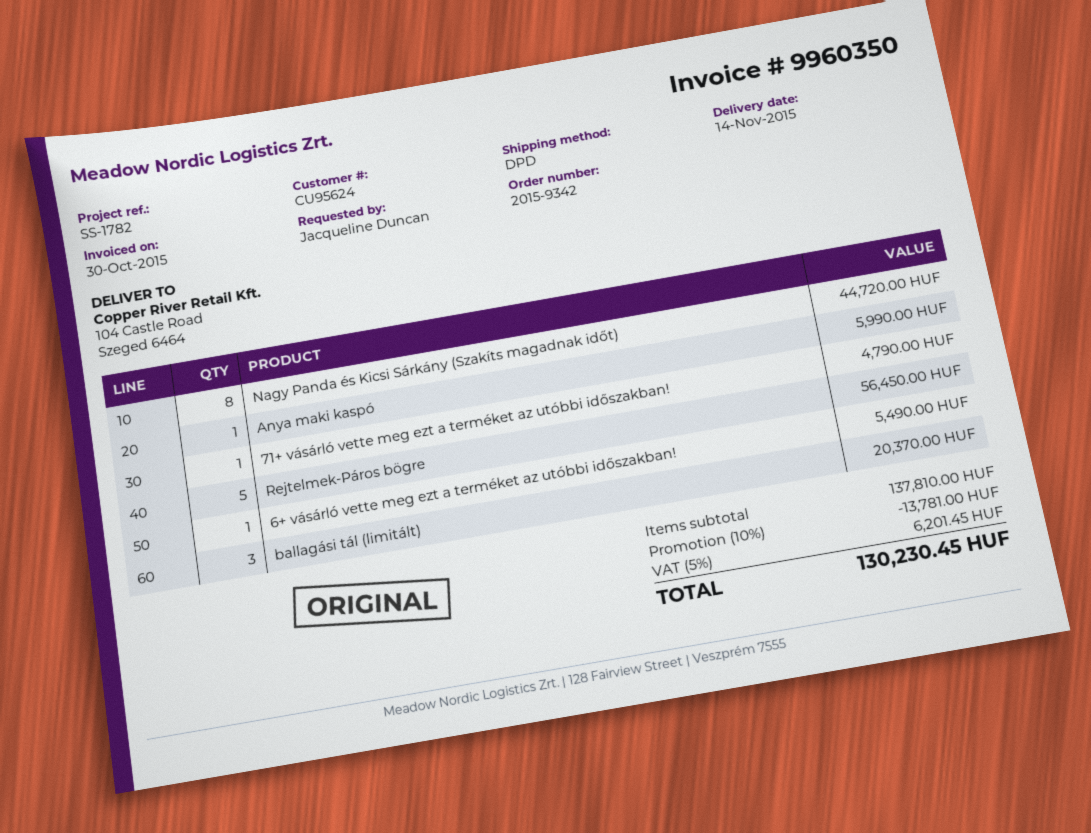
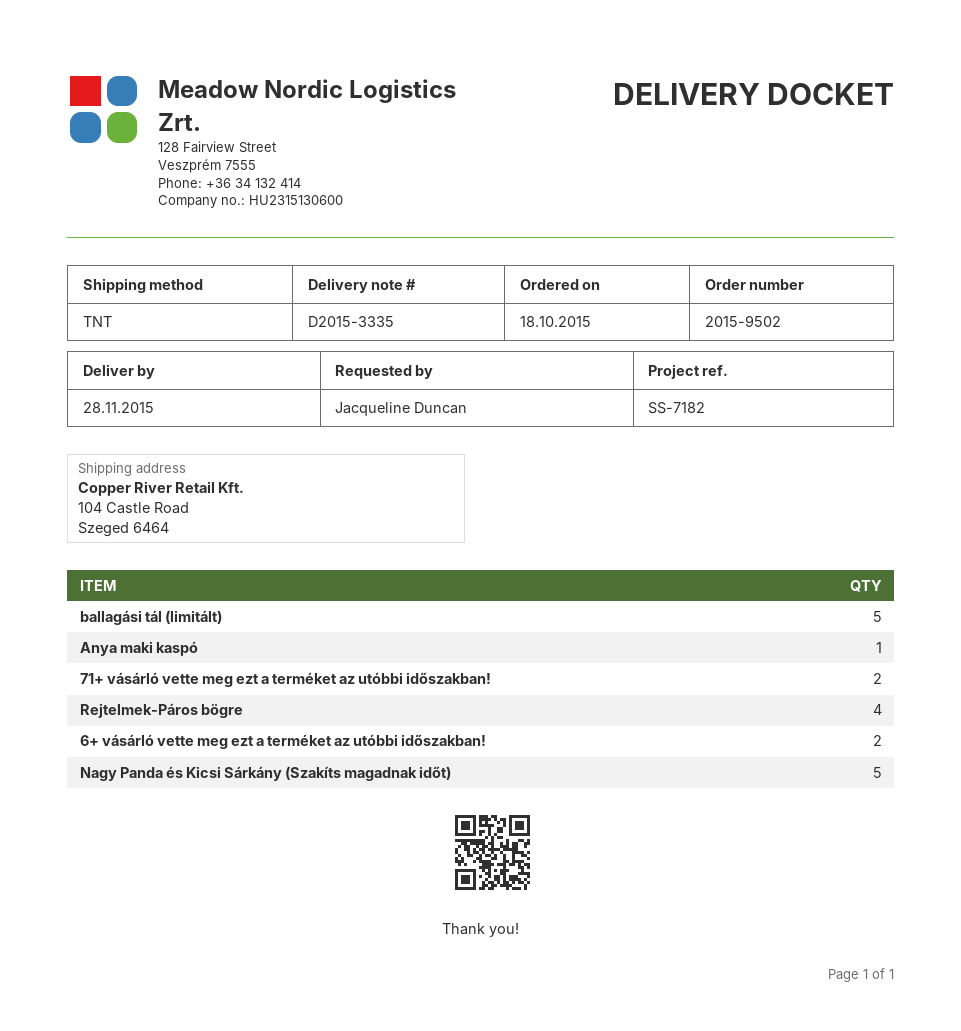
order number: 2015-9342 -> 2015-9502
delivery date: 2015-11-14 -> 2015-11-28
reference: SS-1782 -> SS-7182
shipping method: DPD -> TNT
Nagy Panda és Kicsi Sárkány (Szakíts magadnak időt): 8 -> 5
71+ vásárló vette meg ezt a terméket az utóbbi időszakban!: 1 -> 2
Rejtelmek-Páros bögre: 5 -> 4
6+ vásárló vette meg ezt a terméket az utóbbi időszakban!: 1 -> 2
ballagási tál (limitált): 3 -> 5

